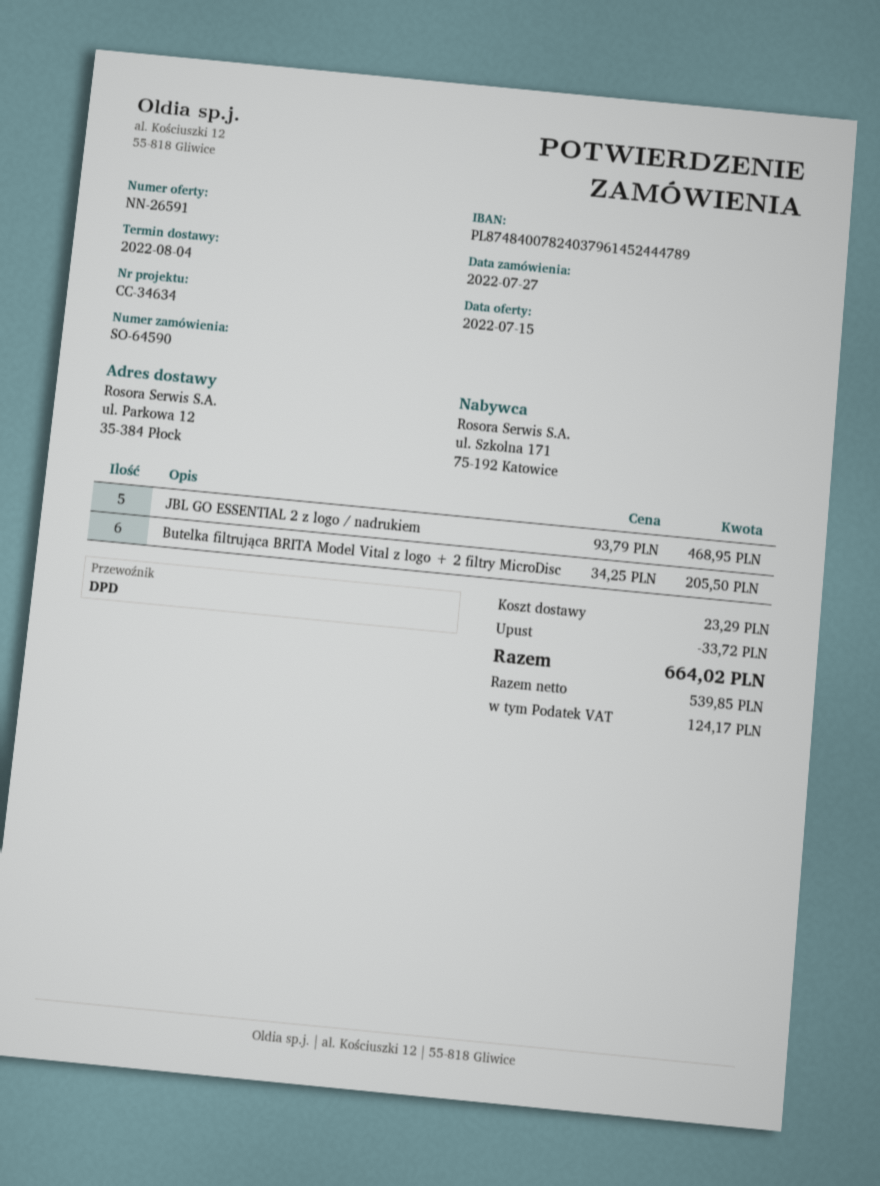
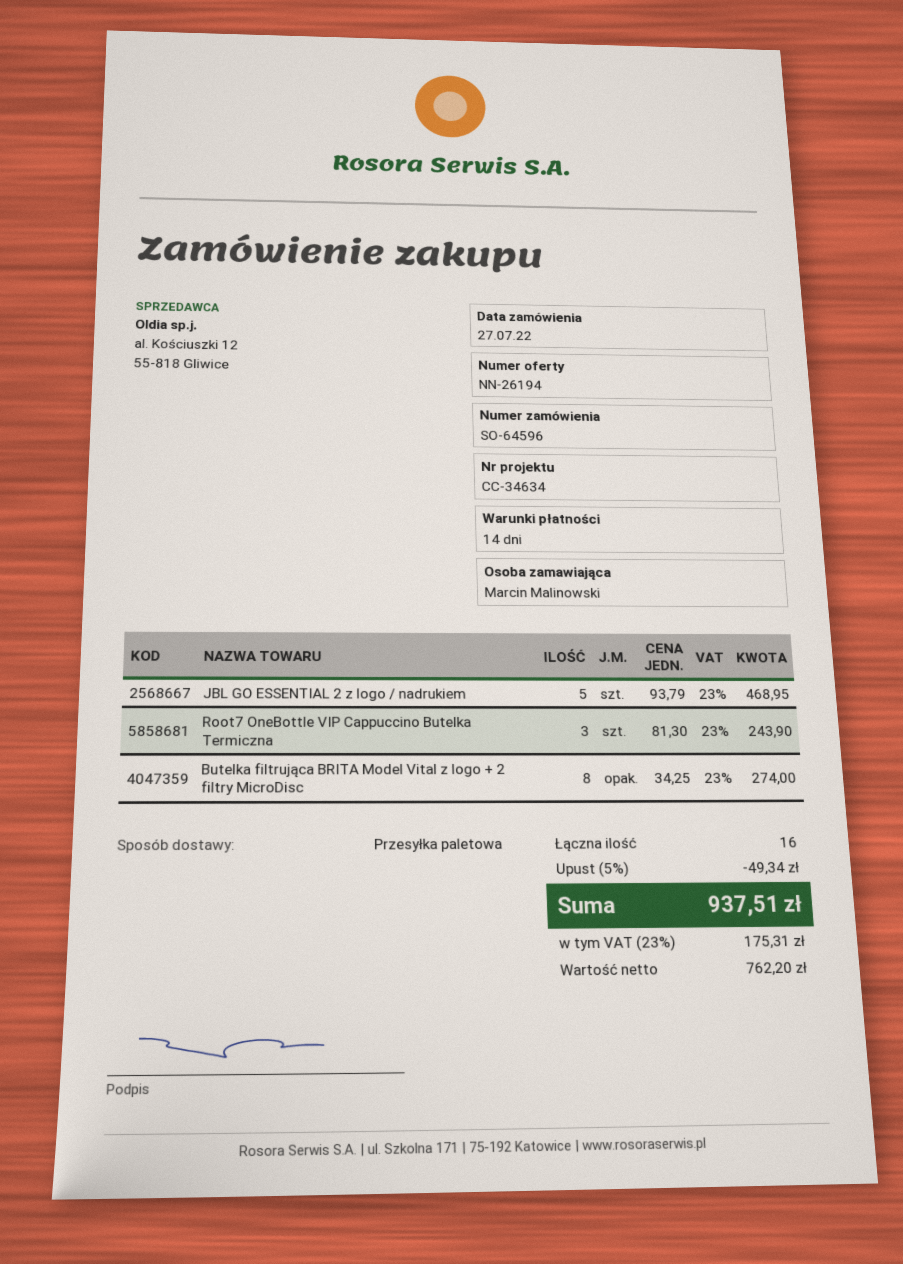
quote number: NN-26591 -> NN-26194
order number: SO-64590 -> SO-64596
shipping method: DPD -> pallet freight
Butelka filtrująca BRITA Model Vital z logo + 2 filtry MicroDisc: 6 x 34.25 = 205.50 -> 8 x 34.25 = 274.00
Root7 OneBottle VIP Cappuccino Butelka Termiczna: none -> 3 x 81.30 = 243.90
discount: 33.72 -> 49.34
shipping: 23.29 -> none
net: 539.85 -> 762.20
tax: 124.17 -> 175.31
total: 664.02 -> 937.51

